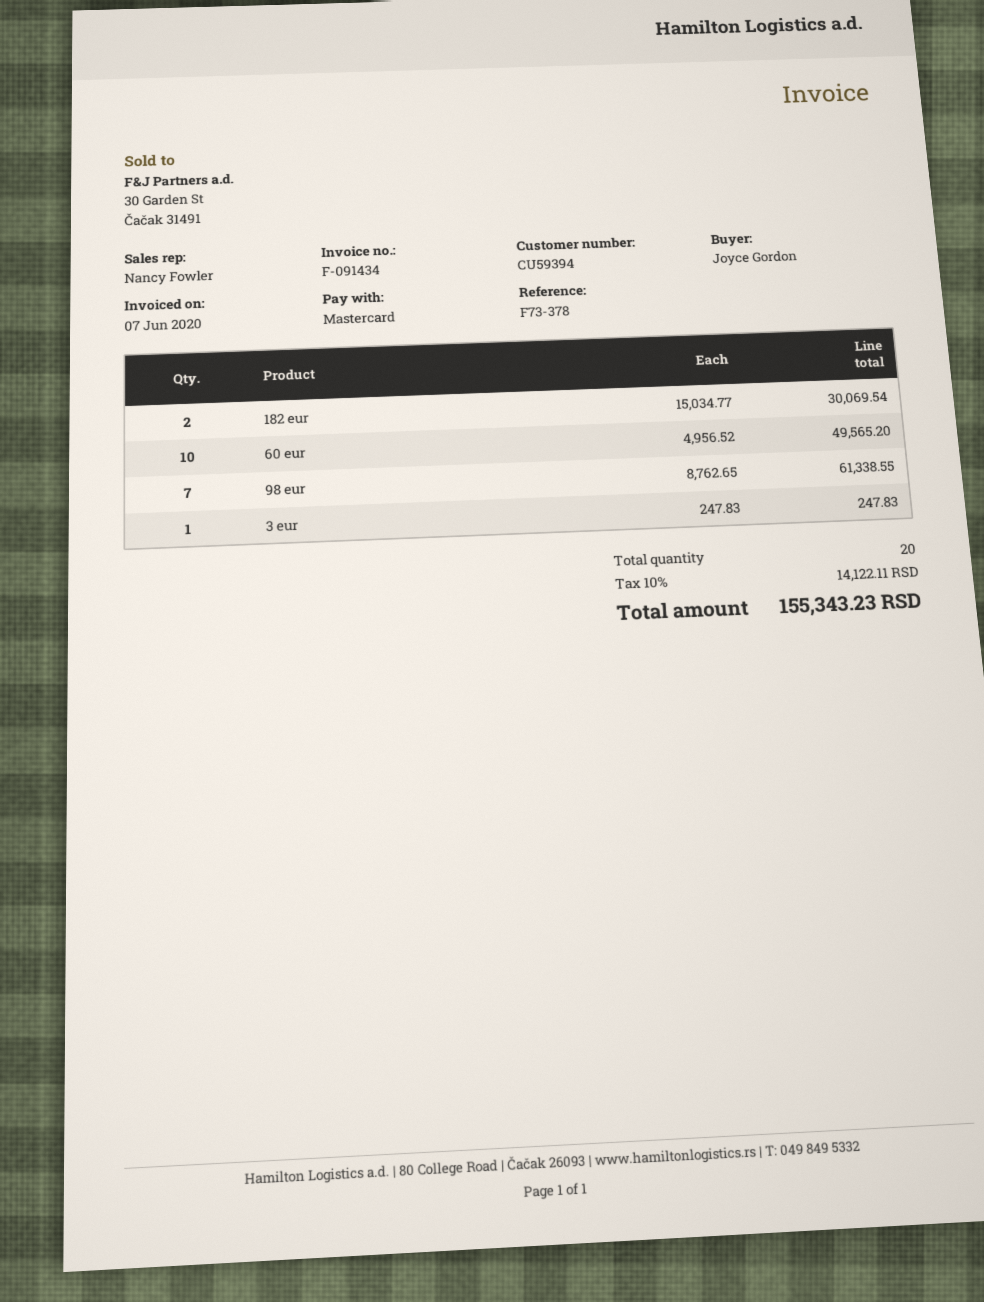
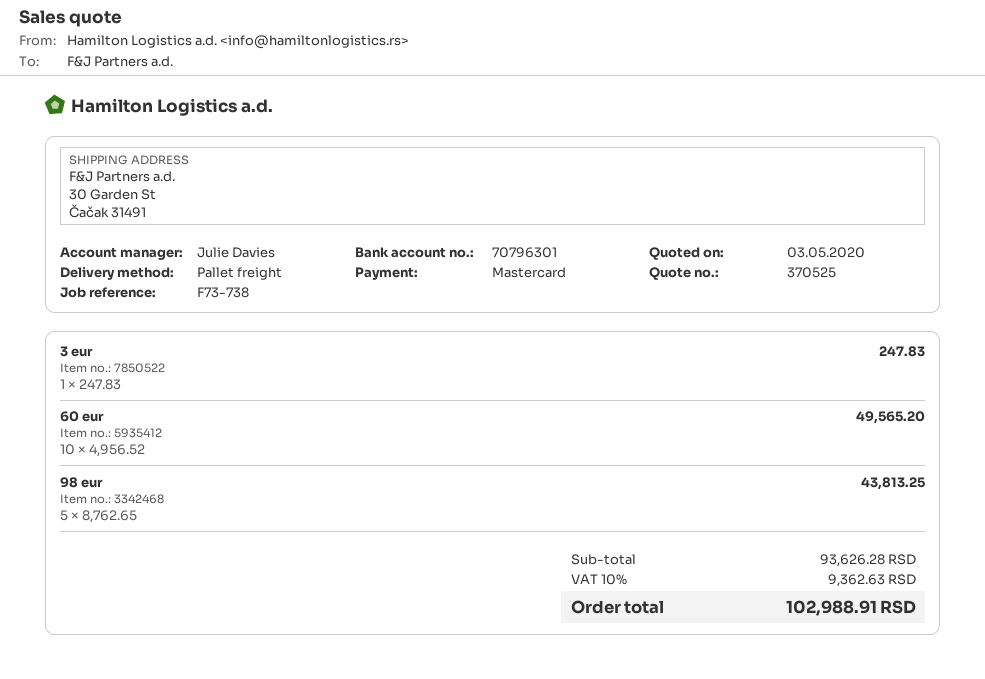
reference: F73-378 -> F73-738
sales rep: Nancy Fowler -> Julie Davies
182 eur: 2 x 15034.77 = 30069.54 -> none
98 eur: 7 x 8762.65 = 61338.55 -> 5 x 8762.65 = 43813.25
tax: 10% = 14122.11 -> 10% = 9362.63
total: 155343.23 -> 102988.91

